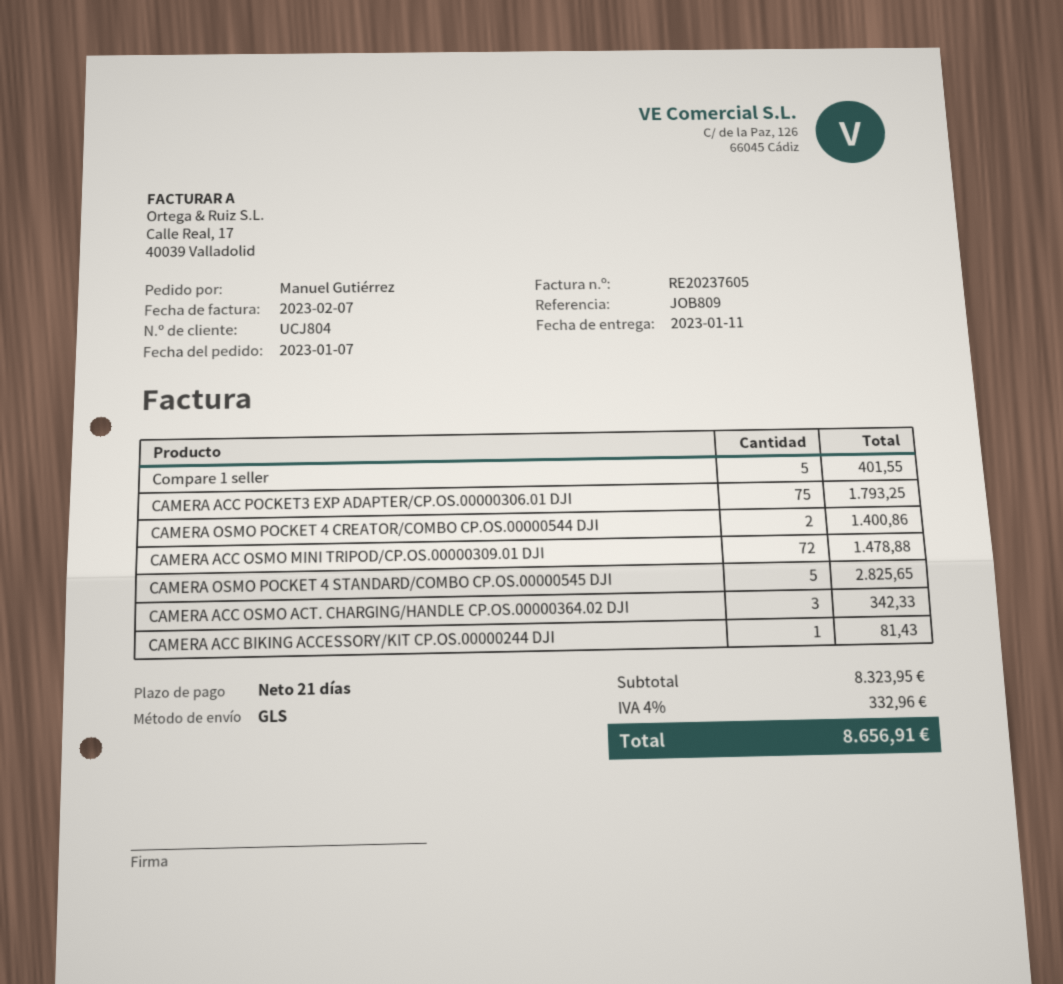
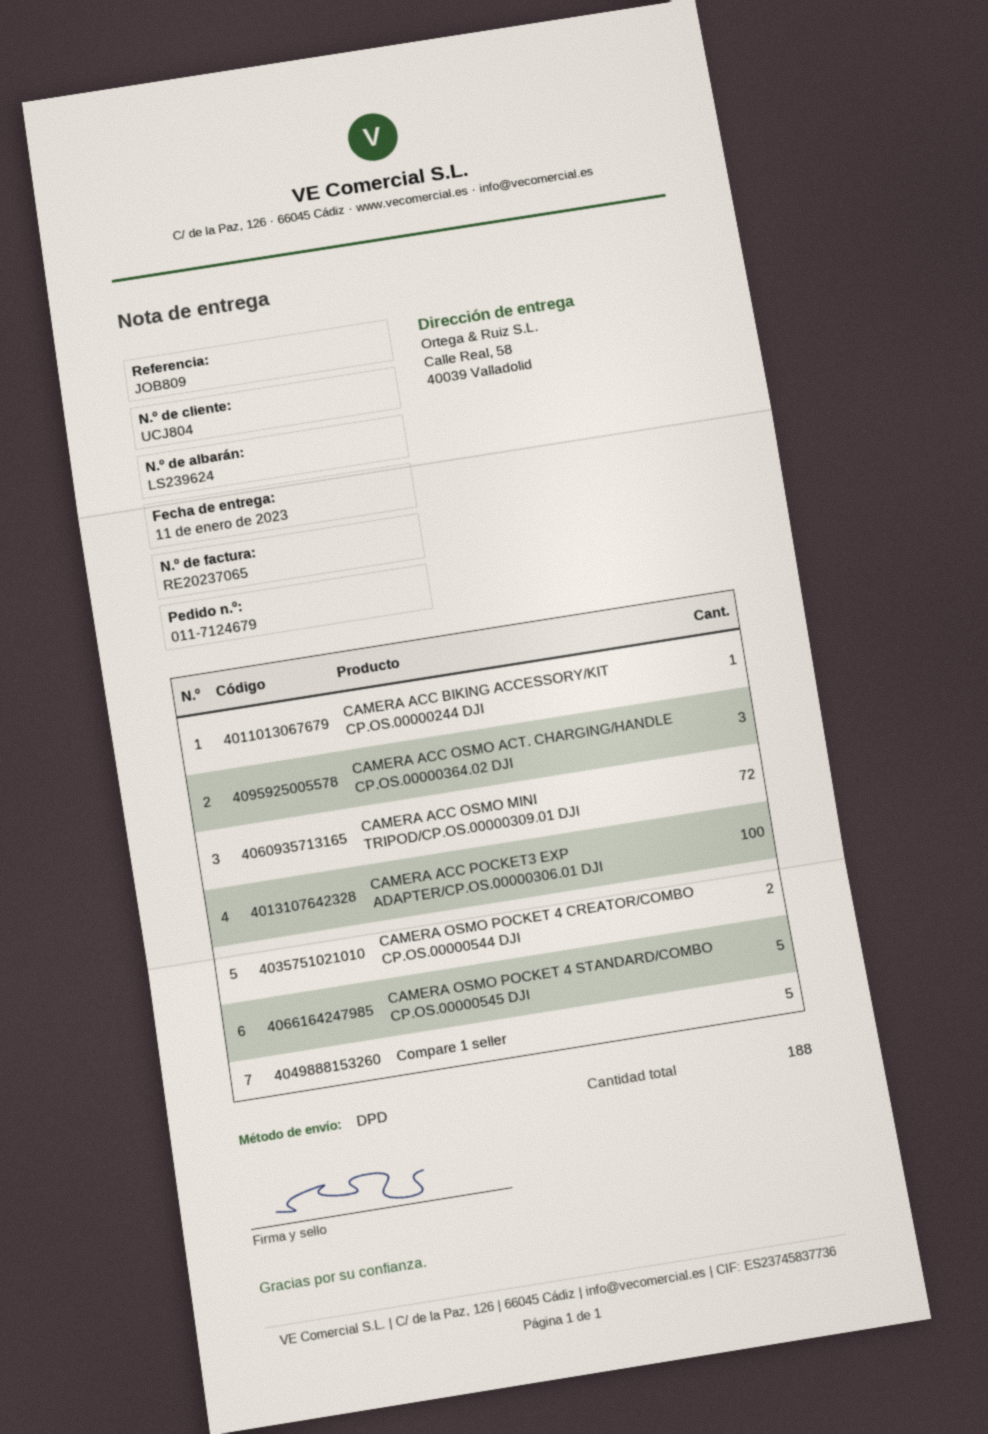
invoice number: RE20237605 -> RE20237065
shipping method: GLS -> DPD
CAMERA ACC POCKET3 EXP ADAPTER/CP.OS.00000306.01 DJI: 75 -> 100

